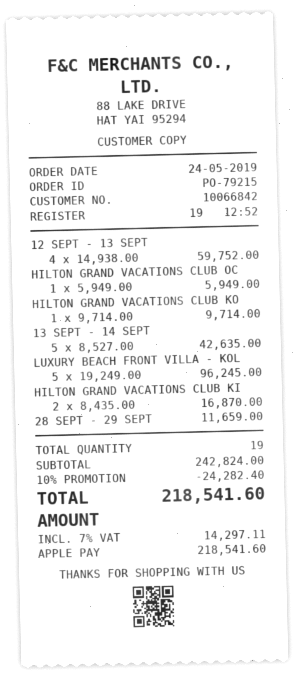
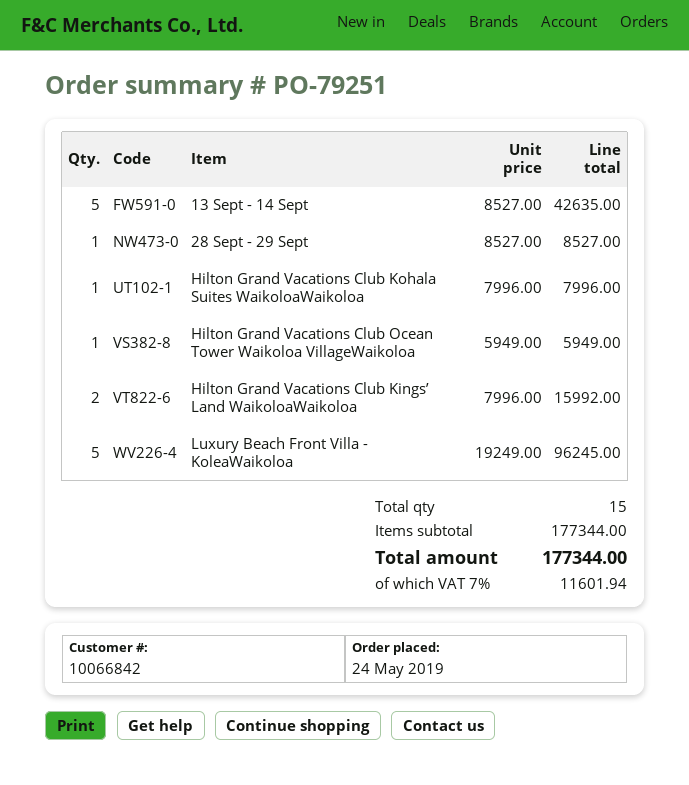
order number: PO-79215 -> PO-79251
12 SEPT - 13 SEPT: 4 x 14938.00 = 59752.00 -> none
HILTON GRAND VACATIONS CLUB KO: 1 x 9714.00 = 9714.00 -> 1 x 7996.00 = 7996.00
HILTON GRAND VACATIONS CLUB KI: 2 x 8435.00 = 16870.00 -> 2 x 7996.00 = 15992.00
28 SEPT - 29 SEPT: 1 x 11659.00 = 11659.00 -> 1 x 8527.00 = 8527.00
total quantity: 19 -> 15
subtotal: 242824.00 -> 177344.00
discount: 10% = 24282.40 -> none
tax: 7% = 14297.11 -> 7% = 11601.94
total: 218541.60 -> 177344.00

